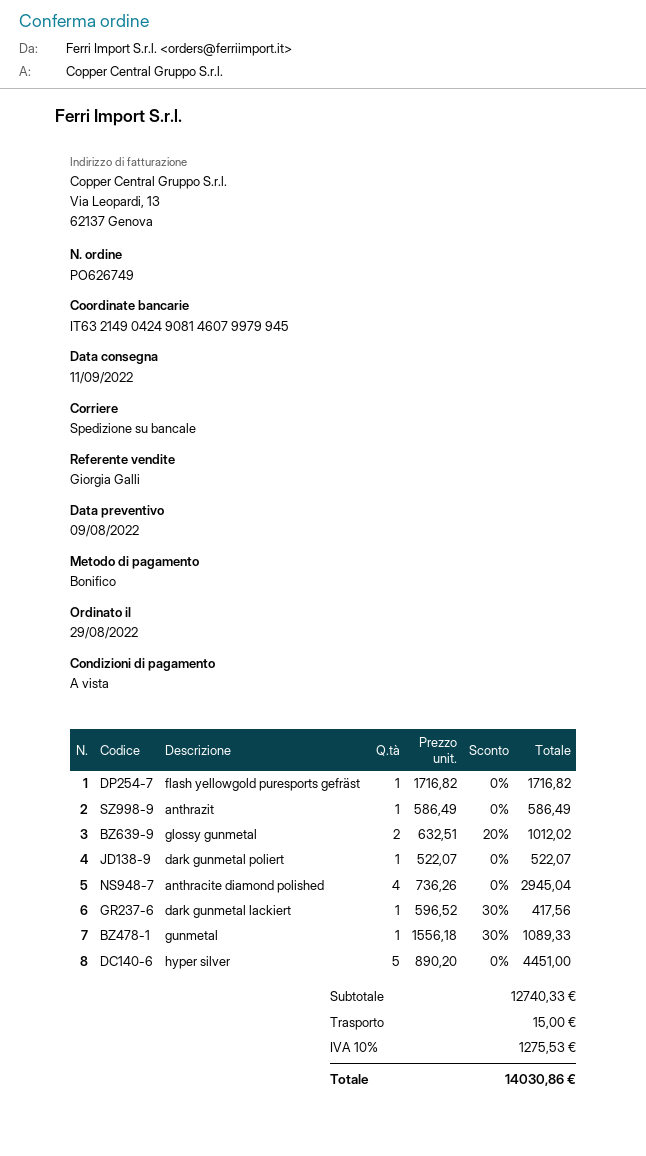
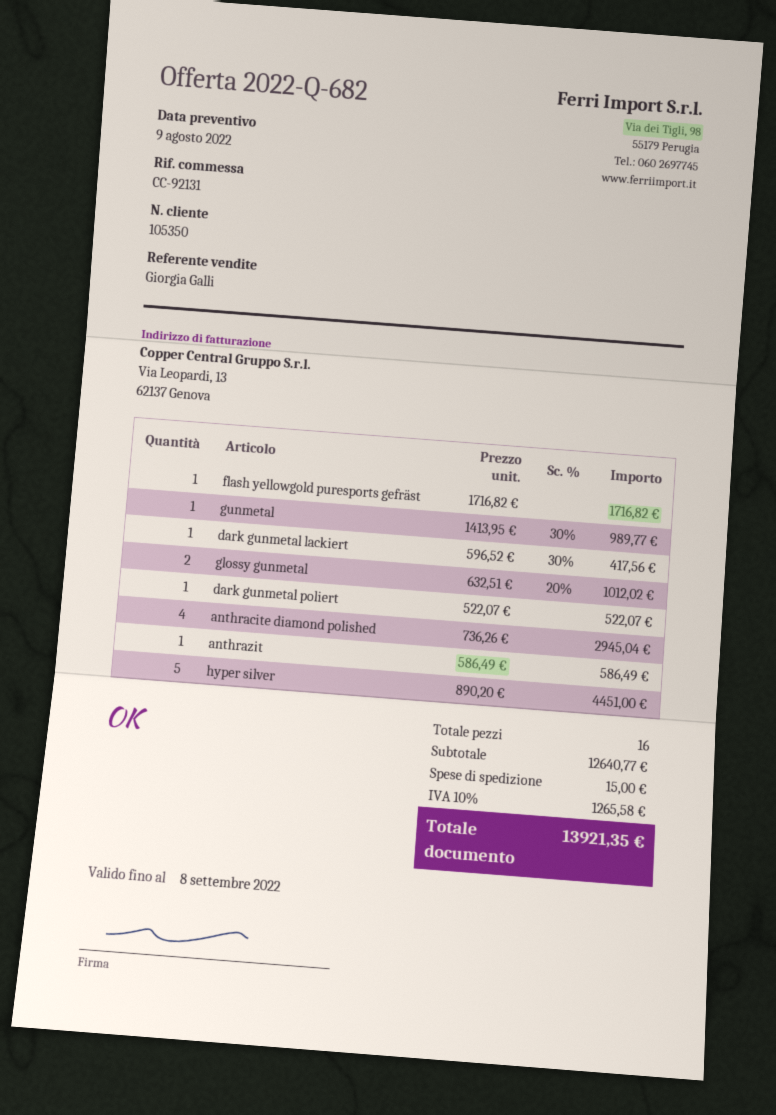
gunmetal: 1 x 1556.18 - 30% = 1089.33 -> 1 x 1413.95 - 30% = 989.77
subtotal: 12740.33 -> 12640.77
tax: 10% = 1275.53 -> 10% = 1265.58
total: 14030.86 -> 13921.35

